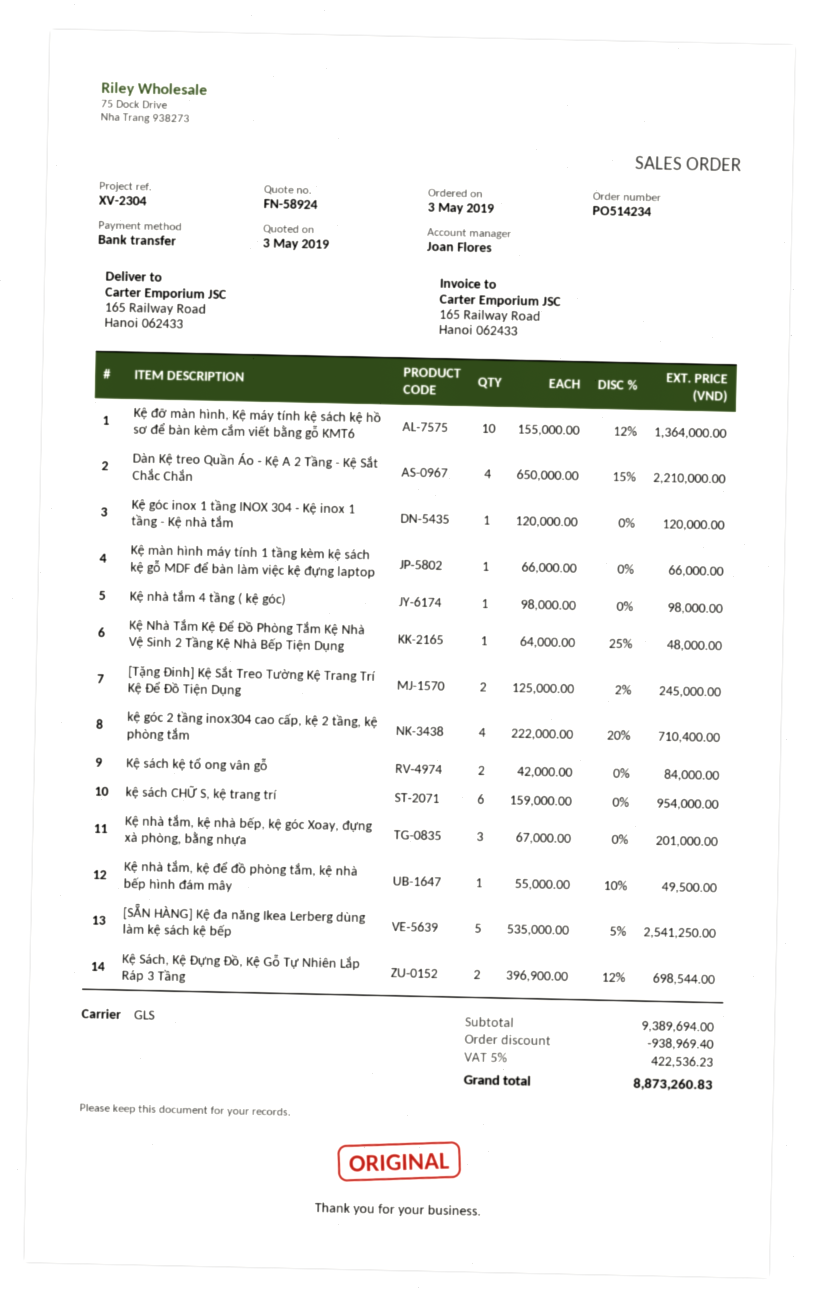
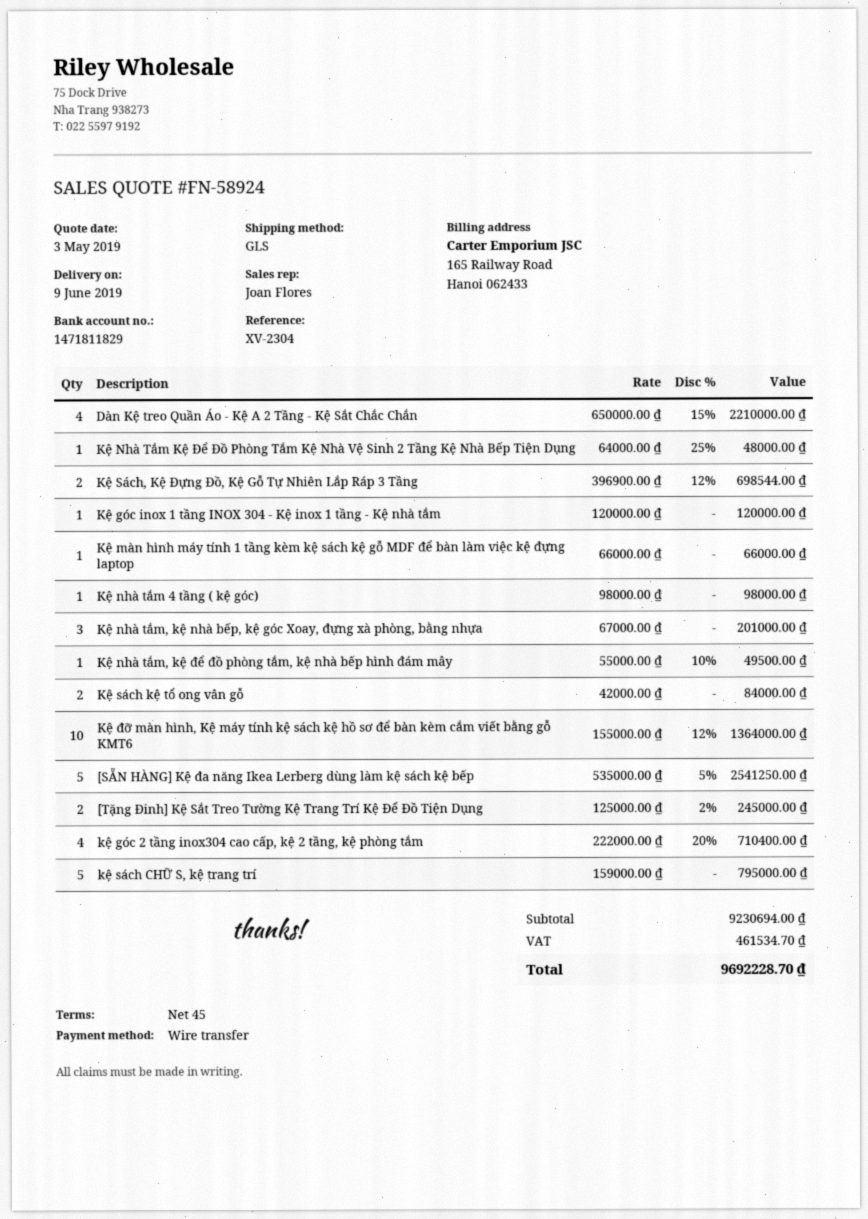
kệ sách CHỮ S, kệ trang trí: 6 x 159000.00 = 954000.00 -> 5 x 159000.00 = 795000.00
subtotal: 9389694.00 -> 9230694.00
discount: 938969.40 -> none
tax: 422536.23 -> 461534.70
total: 8873260.83 -> 9692228.70

